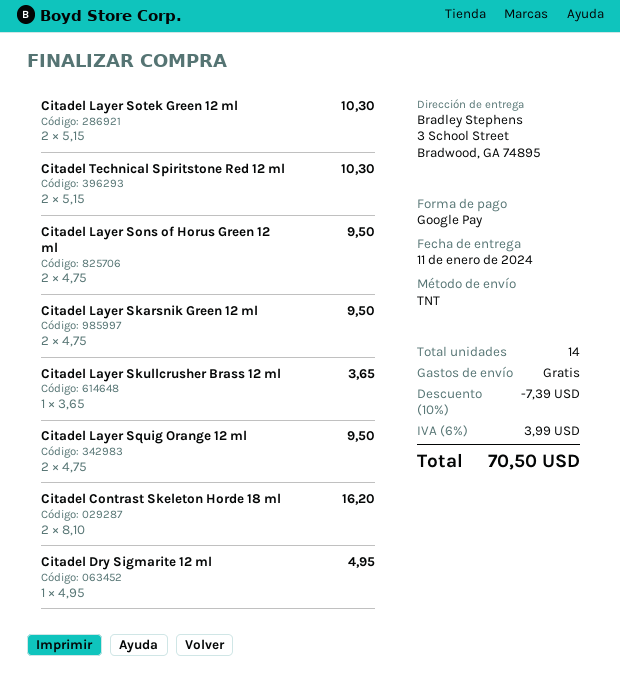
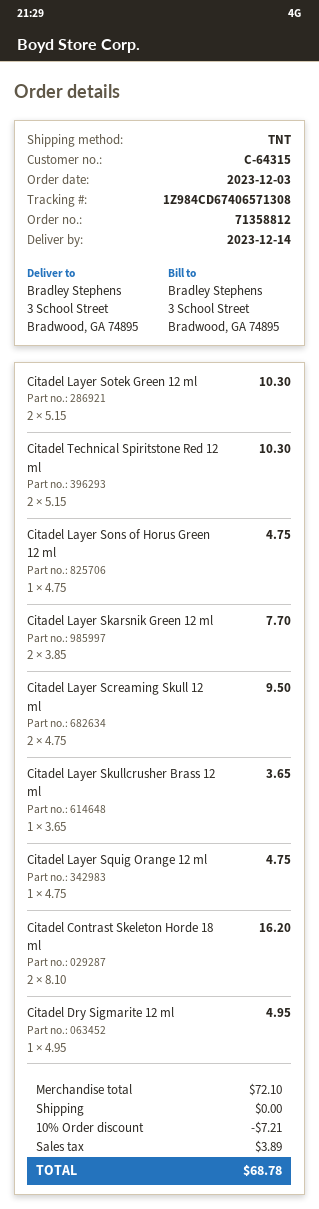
delivery date: 2024-01-11 -> 2023-12-14
Citadel Layer Sons of Horus Green 12 ml: 2 x 4.75 = 9.50 -> 1 x 4.75 = 4.75
Citadel Layer Skarsnik Green 12 ml: 2 x 4.75 = 9.50 -> 2 x 3.85 = 7.70
Citadel Layer Squig Orange 12 ml: 2 x 4.75 = 9.50 -> 1 x 4.75 = 4.75
Citadel Layer Screaming Skull 12 ml: none -> 2 x 4.75 = 9.50
discount: 10% = 7.39 -> 10% = 7.21
tax: 3.99 -> 3.89
total: 70.50 -> 68.78

